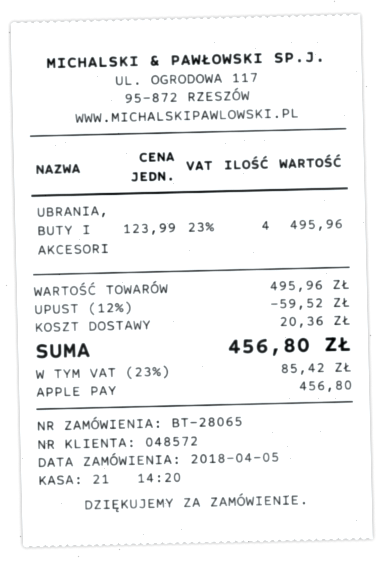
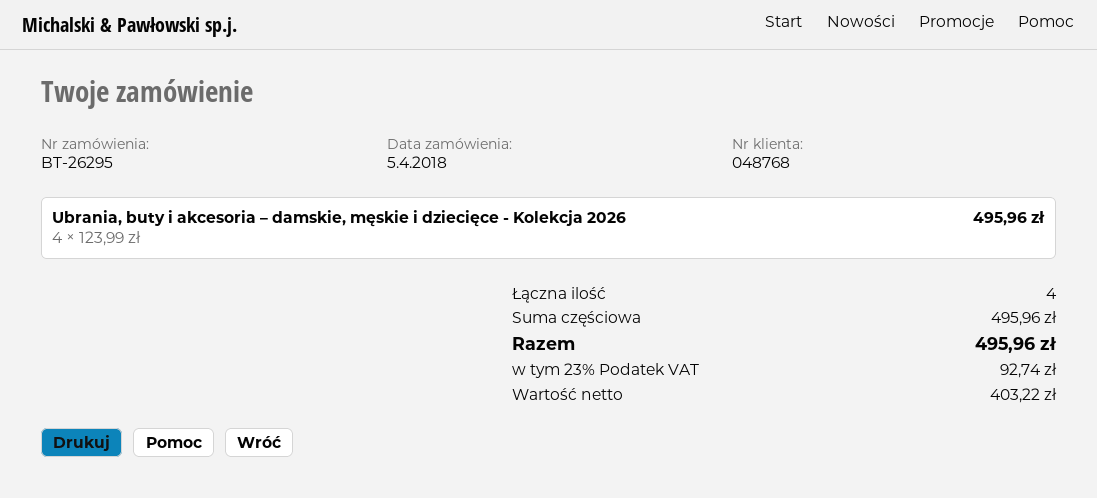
order number: BT-28065 -> BT-26295
customer number: 048572 -> 048768
discount: 12% = 59.52 -> none
shipping: 20.36 -> none
tax: 23% = 85.42 -> 23% = 92.74
total: 456.80 -> 495.96

